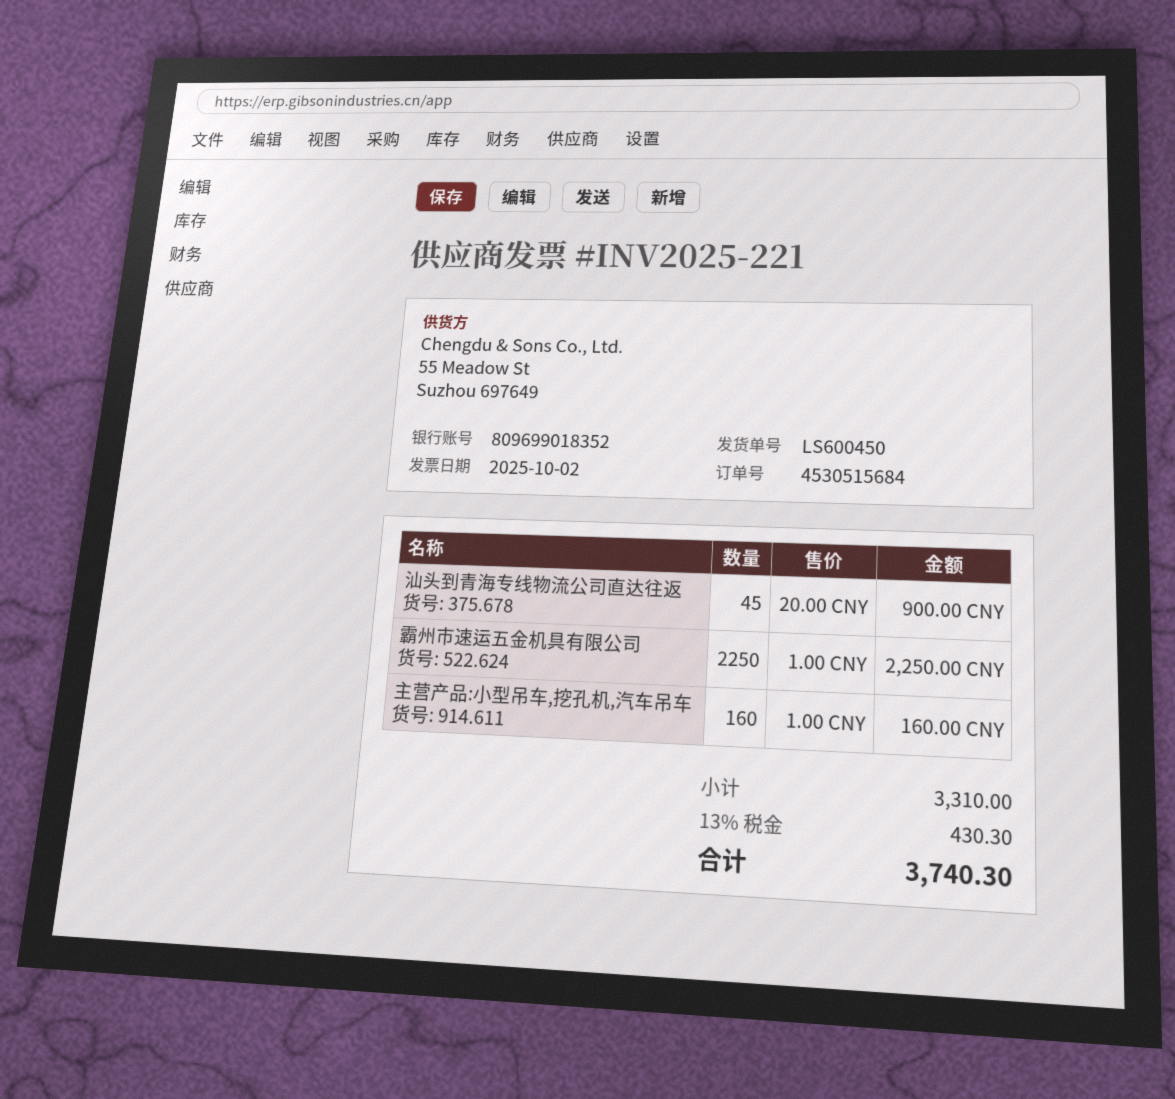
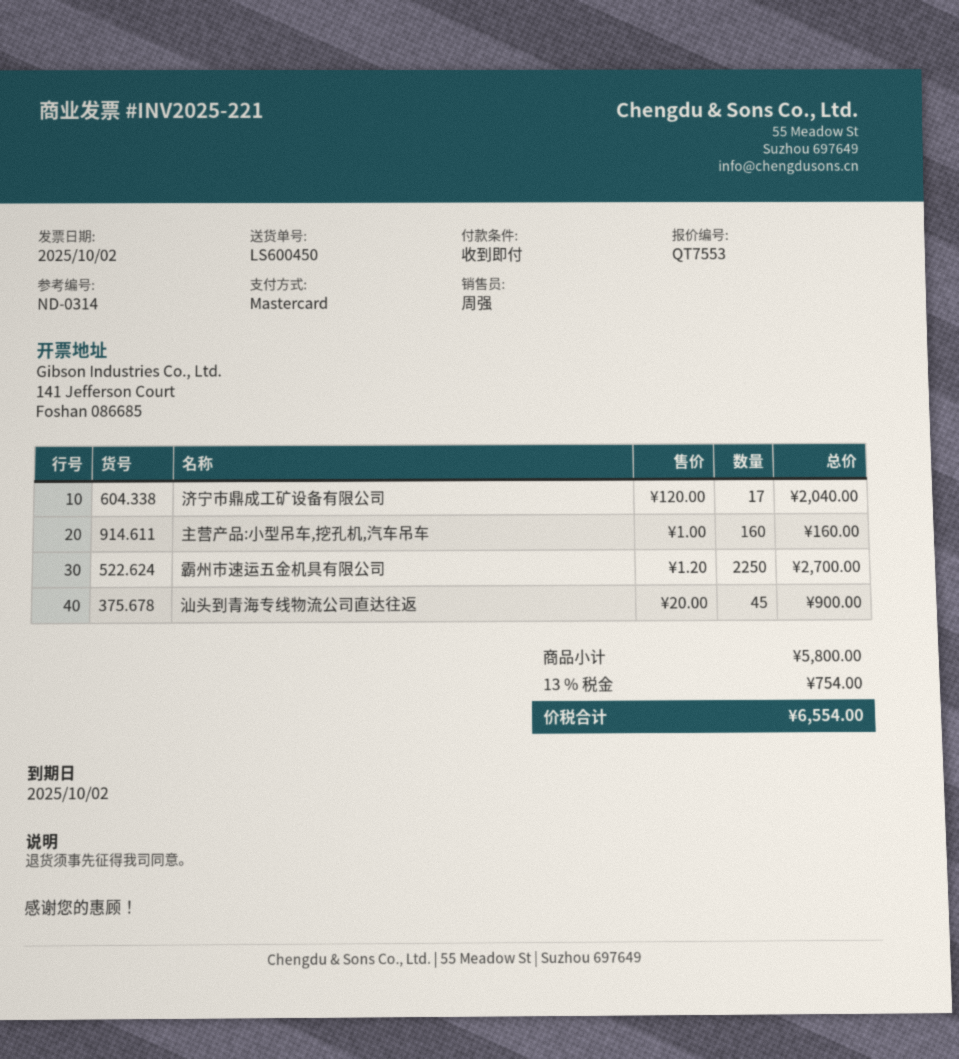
霸州市速运五金机具有限公司: 2250 x 1.00 = 2250.00 -> 2250 x 1.20 = 2700.00
济宁市鼎成工矿设备有限公司: none -> 17 x 120.00 = 2040.00
subtotal: 3310.00 -> 5800.00
tax: 13% = 430.30 -> 13% = 754.00
total: 3740.30 -> 6554.00

